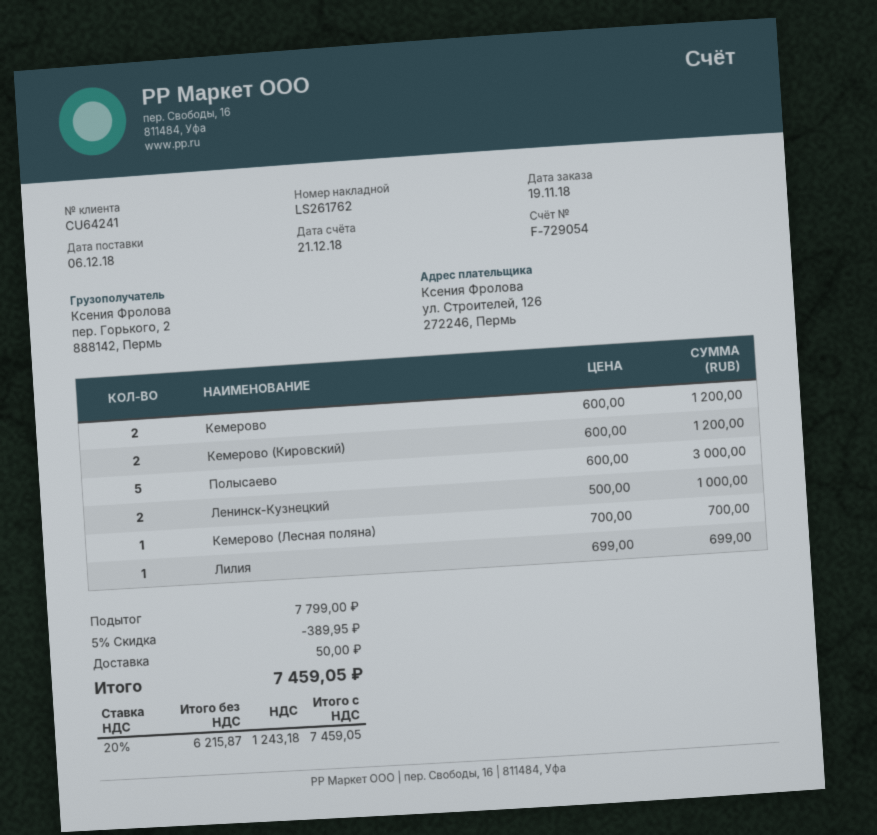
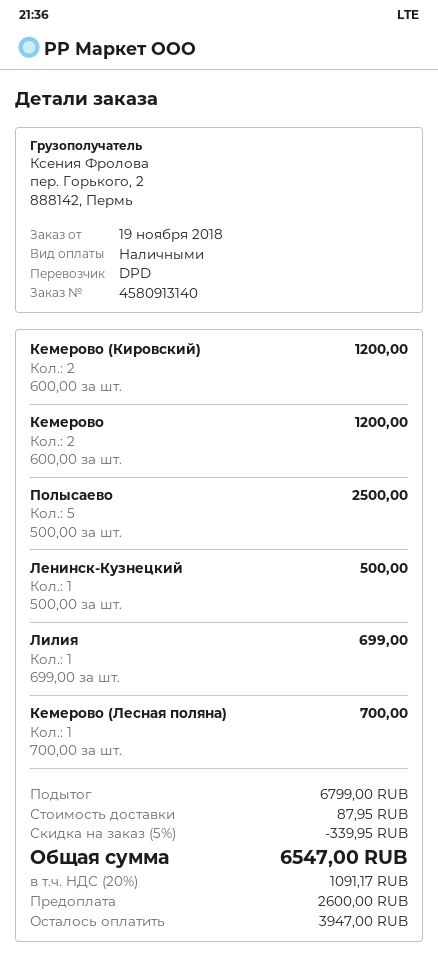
Полысаево: 5 x 600.00 = 3000.00 -> 5 x 500.00 = 2500.00
Ленинск-Кузнецкий: 2 x 500.00 = 1000.00 -> 1 x 500.00 = 500.00
subtotal: 7799.00 -> 6799.00
discount: 5% = 389.95 -> 5% = 339.95
shipping: 50.00 -> 87.95
tax: 20% = 1243.18 -> 20% = 1091.17
total: 7459.05 -> 6547.00

